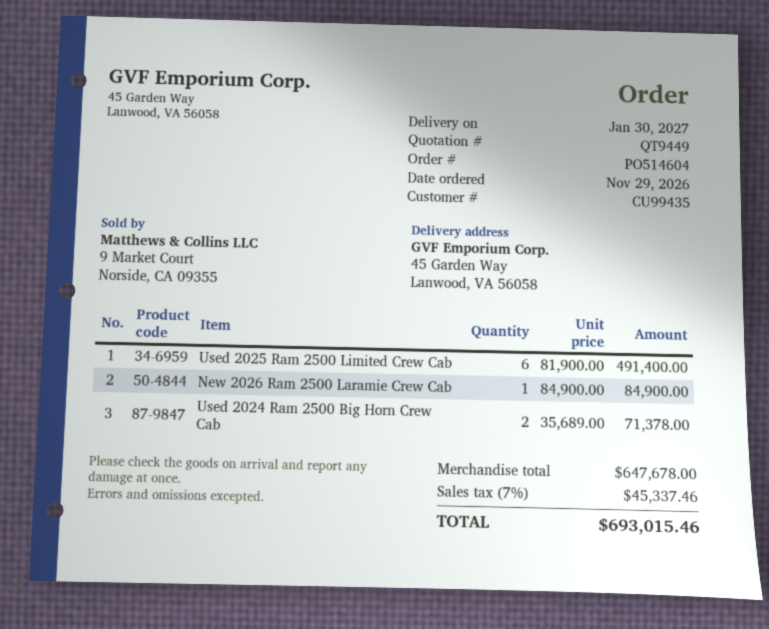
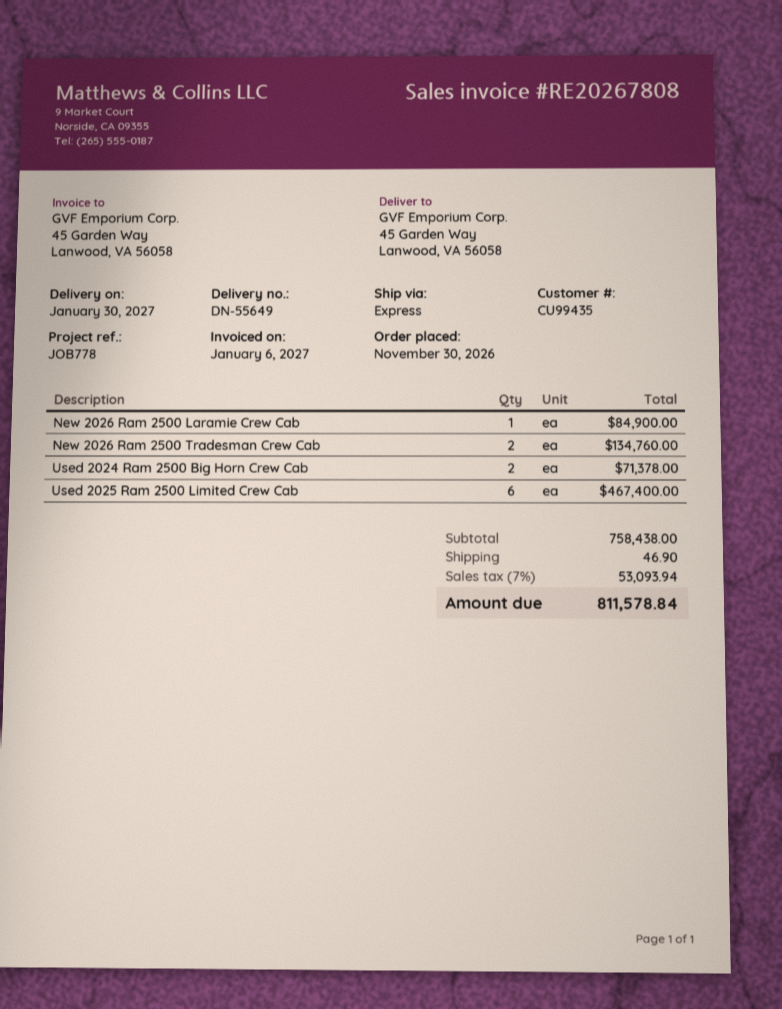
order date: 2026-11-29 -> 2026-11-30
Used 2025 Ram 2500 Limited Crew Cab: 6 for 491400.00 -> 6 for 467400.00
New 2026 Ram 2500 Tradesman Crew Cab: none -> 2 for 134760.00
subtotal: 647678.00 -> 758438.00
shipping: none -> 46.90
tax: 7% = 45337.46 -> 7% = 53093.94
total: 693015.46 -> 811578.84

